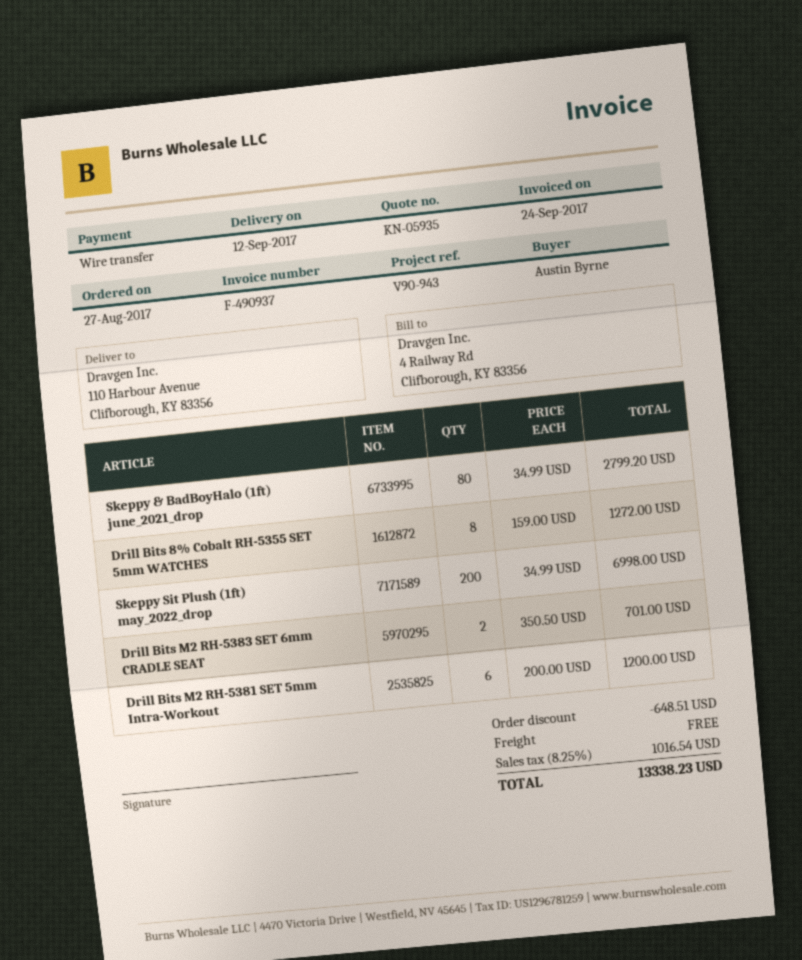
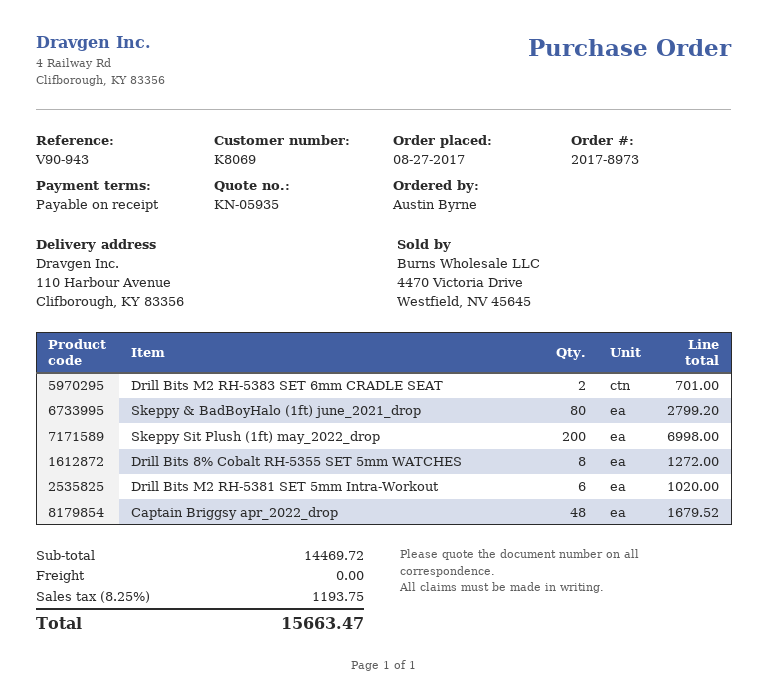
Drill Bits M2 RH-5381 SET 5mm Intra-Workout: 6 for 1200.00 -> 6 for 1020.00
Captain Briggsy apr_2022_drop: none -> 48 for 1679.52
discount: 648.51 -> none
tax: 8.25% = 1016.54 -> 8.25% = 1193.75
total: 13338.23 -> 15663.47

